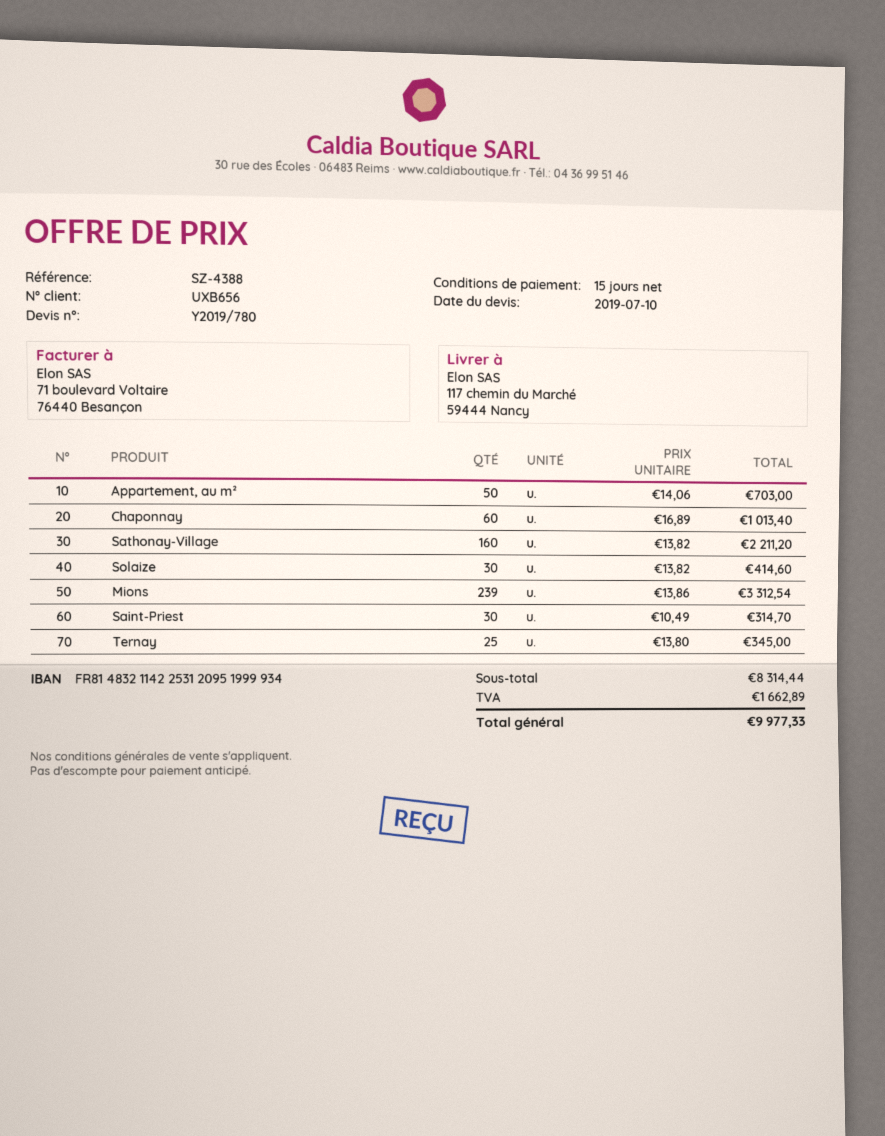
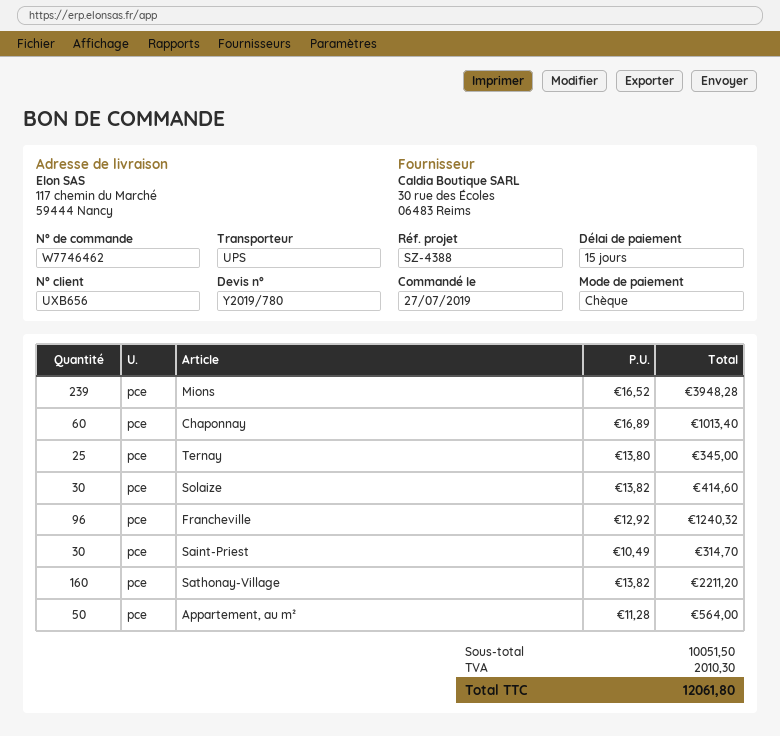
Appartement, au m²: 50 x 14.06 = 703.00 -> 50 x 11.28 = 564.00
Mions: 239 x 13.86 = 3312.54 -> 239 x 16.52 = 3948.28
Francheville: none -> 96 x 12.92 = 1240.32
subtotal: 8314.44 -> 10051.50
tax: 1662.89 -> 2010.30
total: 9977.33 -> 12061.80

